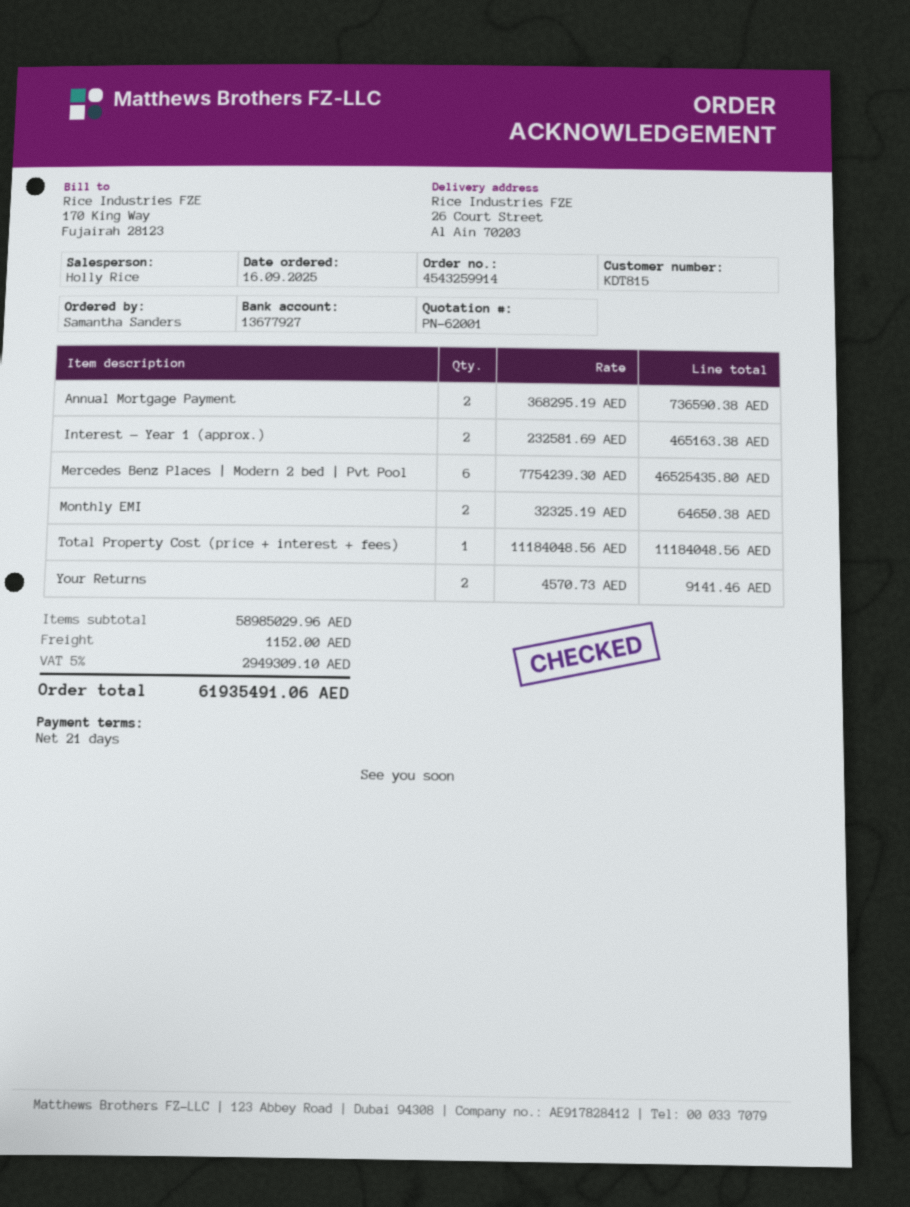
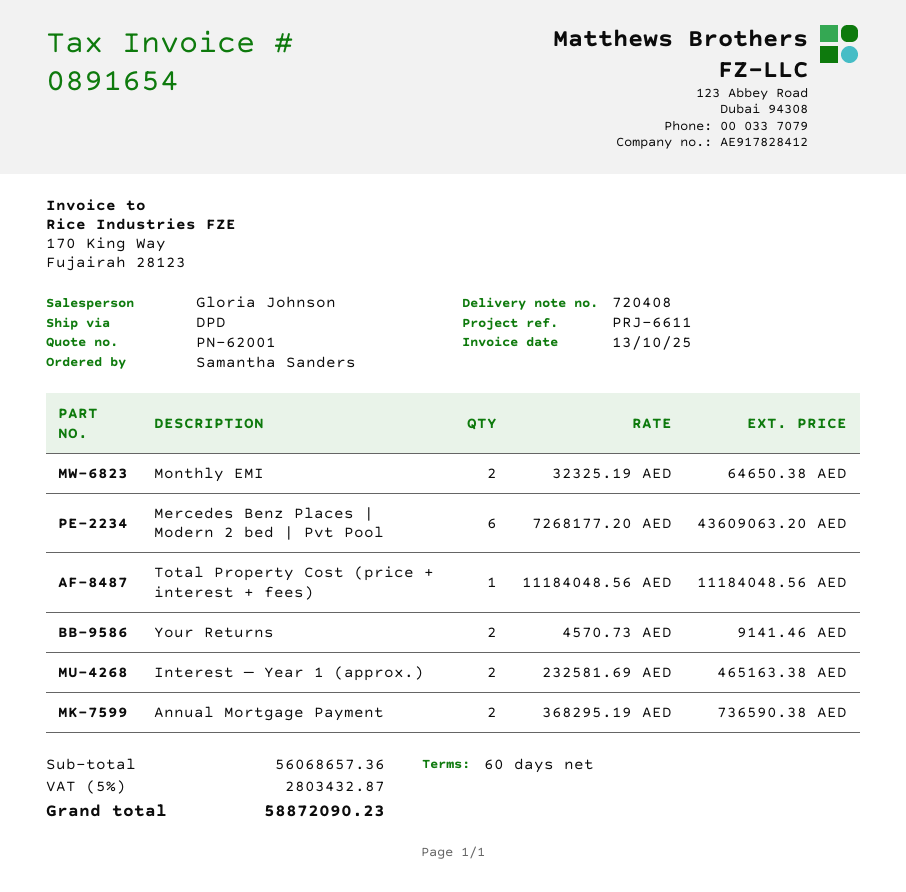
payment terms: 21 days -> 60 days
sales rep: Holly Rice -> Gloria Johnson
Mercedes Benz Places | Modern 2 bed | Pvt Pool: 6 x 7754239.30 = 46525435.80 -> 6 x 7268177.20 = 43609063.20
subtotal: 58985029.96 -> 56068657.36
shipping: 1152.00 -> none
tax: 5% = 2949309.10 -> 5% = 2803432.87
total: 61935491.06 -> 58872090.23

